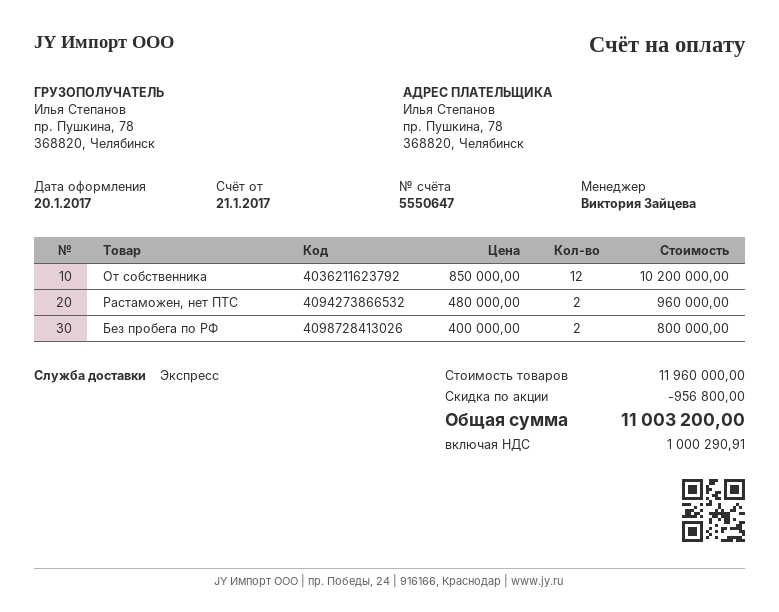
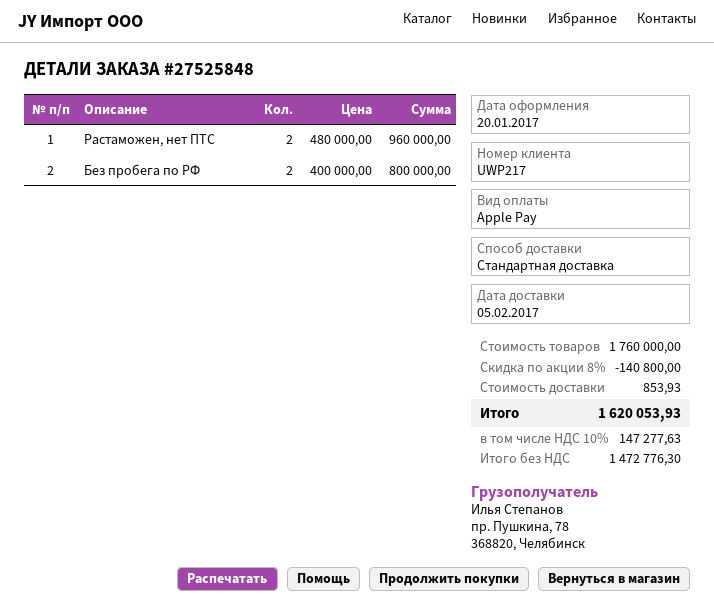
shipping method: express -> standard
От собственника: 12 x 850000.00 = 10200000.00 -> none
subtotal: 11960000.00 -> 1760000.00
discount: 956800.00 -> 140800.00
shipping: none -> 853.93
tax: 1000290.91 -> 147277.63
total: 11003200.00 -> 1620053.93

